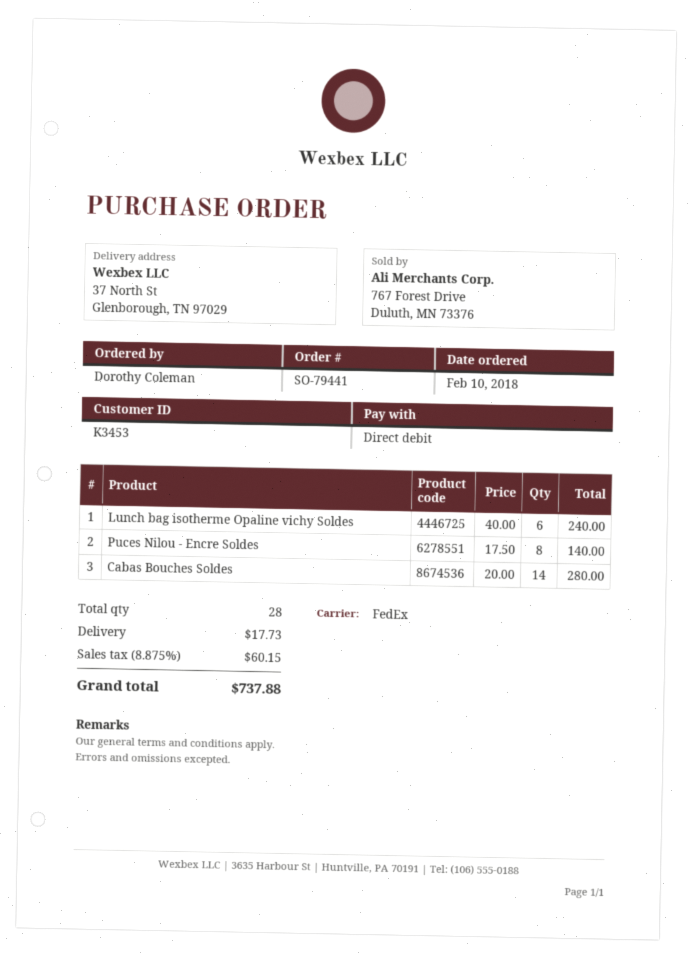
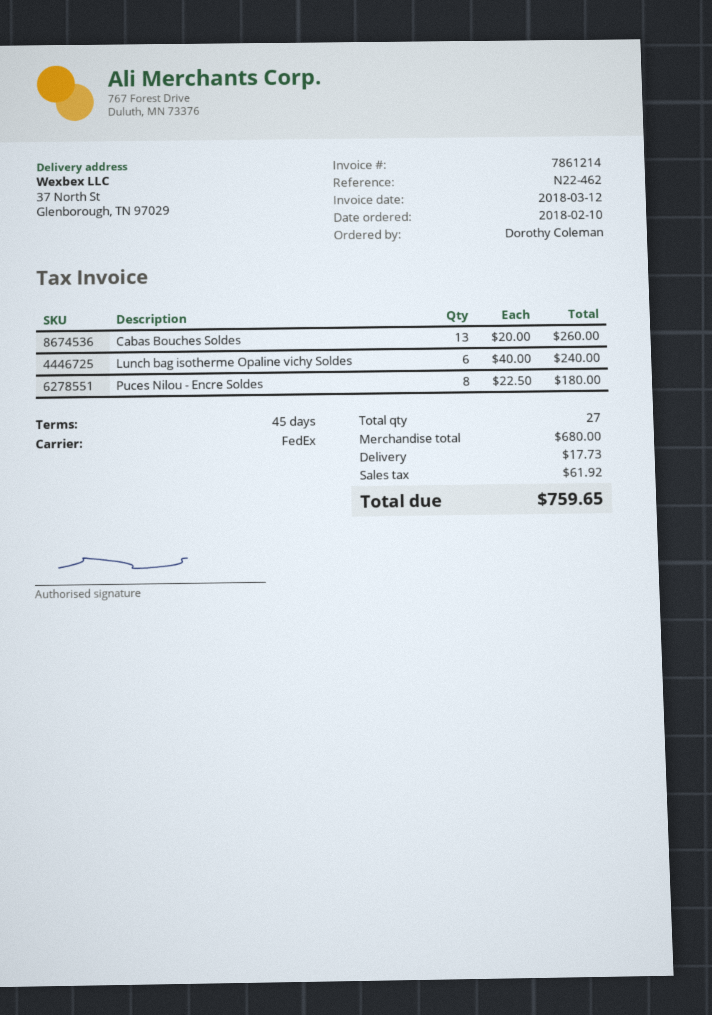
Puces Nilou - Encre Soldes: 8 x 17.50 = 140.00 -> 8 x 22.50 = 180.00
Cabas Bouches Soldes: 14 x 20.00 = 280.00 -> 13 x 20.00 = 260.00
total quantity: 28 -> 27
tax: 60.15 -> 61.92
total: 737.88 -> 759.65

